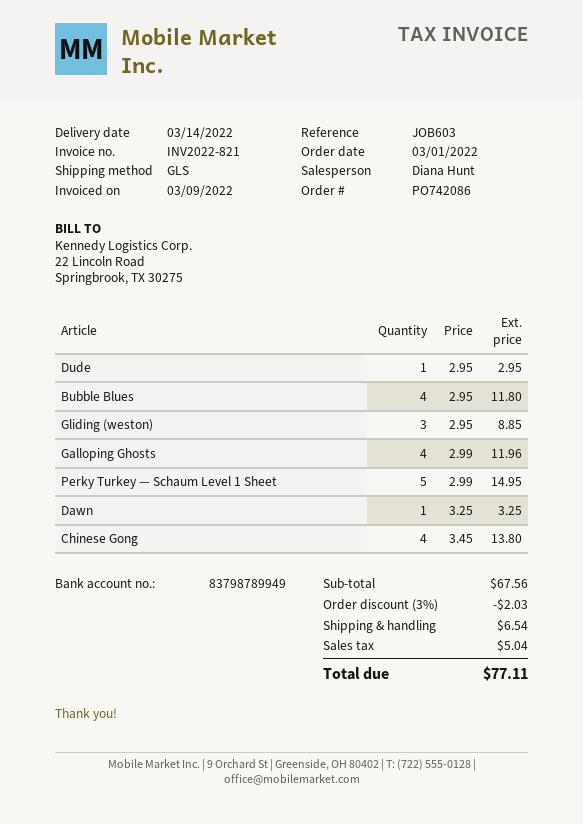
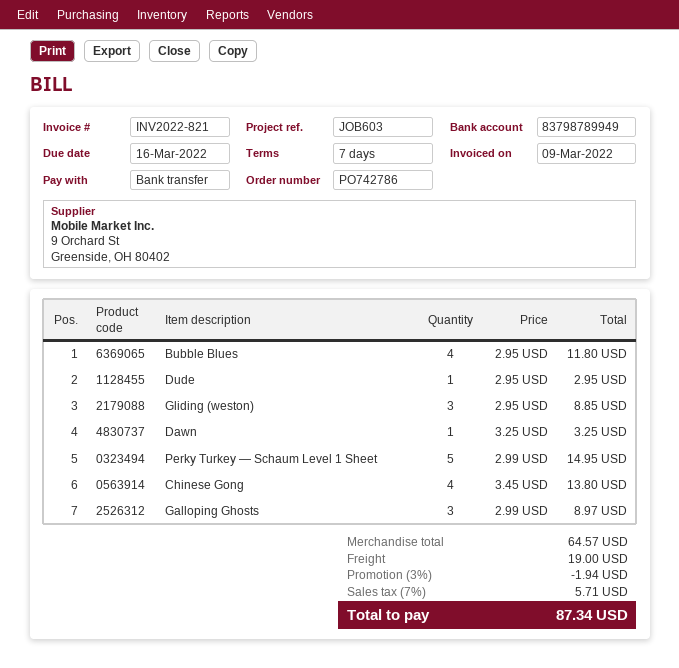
order number: PO742086 -> PO742786
Galloping Ghosts: 4 x 2.99 = 11.96 -> 3 x 2.99 = 8.97
subtotal: 67.56 -> 64.57
discount: 3% = 2.03 -> 3% = 1.94
shipping: 6.54 -> 19.00
tax: 5.04 -> 5.71
total: 77.11 -> 87.34

